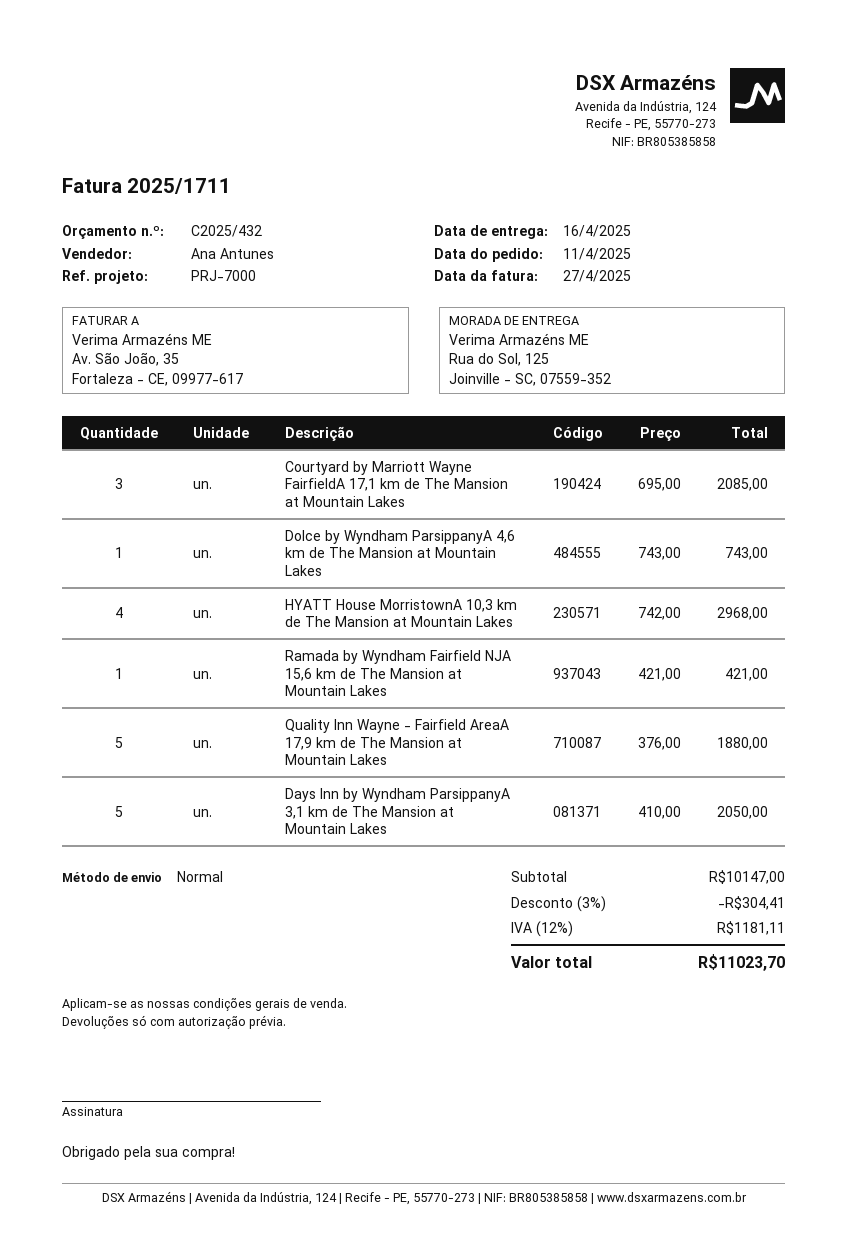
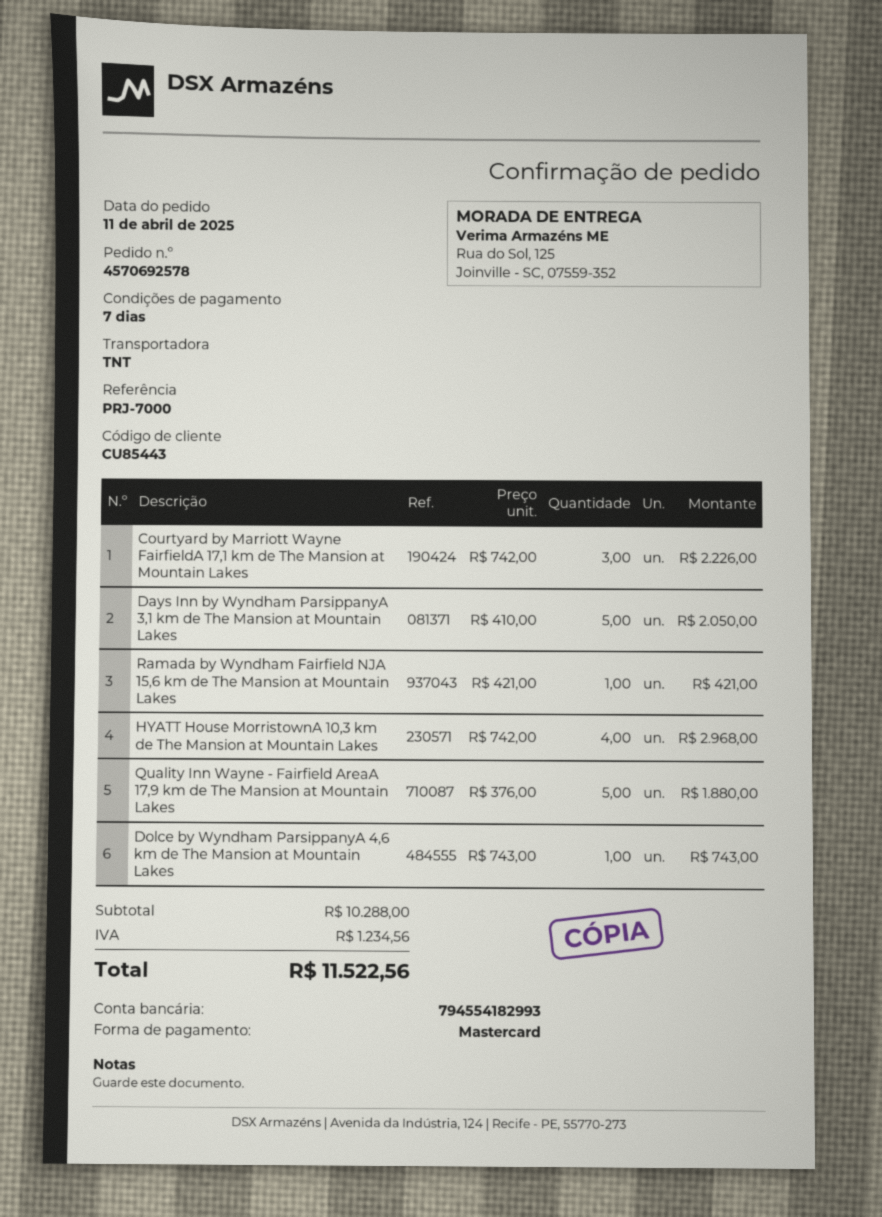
shipping method: standard -> TNT
Courtyard by Marriott Wayne FairfieldA 17,1 km de The Mansion at Mountain Lakes: 3 x 695.00 = 2085.00 -> 3 x 742.00 = 2226.00
subtotal: 10147.00 -> 10288.00
discount: 3% = 304.41 -> none
tax: 1181.11 -> 1234.56
total: 11023.70 -> 11522.56

